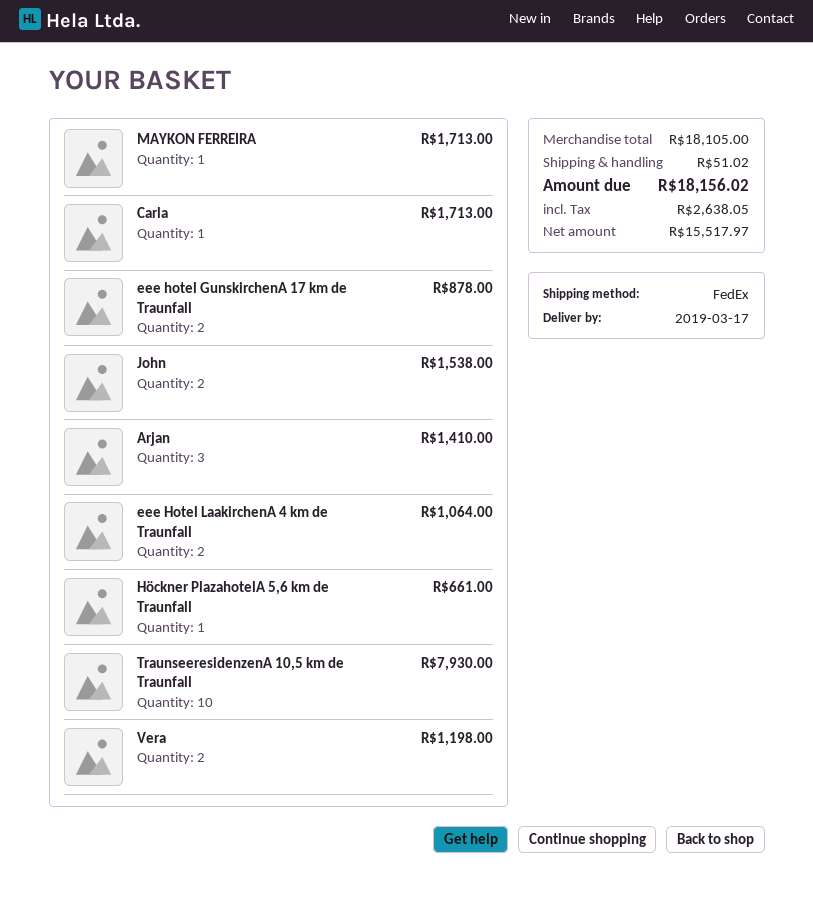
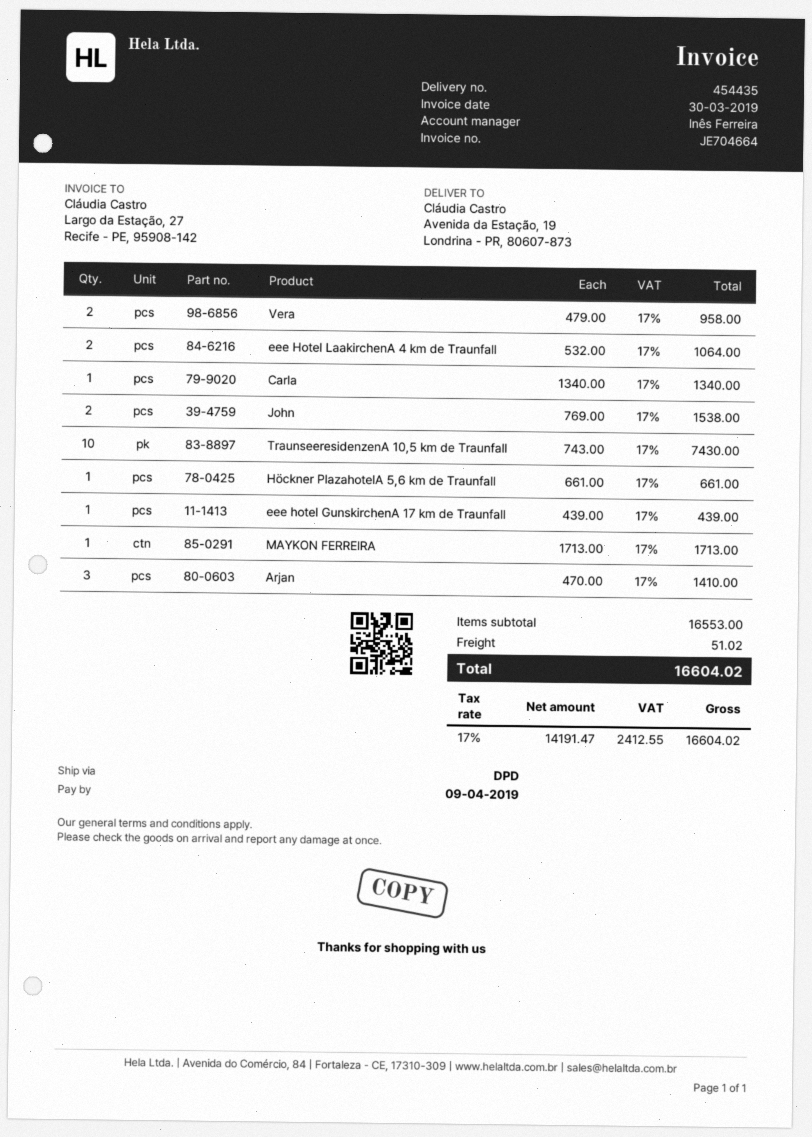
shipping method: FedEx -> DPD
Carla: 1 for 1713.00 -> 1 for 1340.00
eee hotel GunskirchenA 17 km de Traunfall: 2 for 878.00 -> 1 for 439.00
TraunseeresidenzenA 10,5 km de Traunfall: 10 for 7930.00 -> 10 for 7430.00
Vera: 2 for 1198.00 -> 2 for 958.00
subtotal: 18105.00 -> 16553.00
net: 15517.97 -> 14191.47
tax: 2638.05 -> 2412.55
total: 18156.02 -> 16604.02

